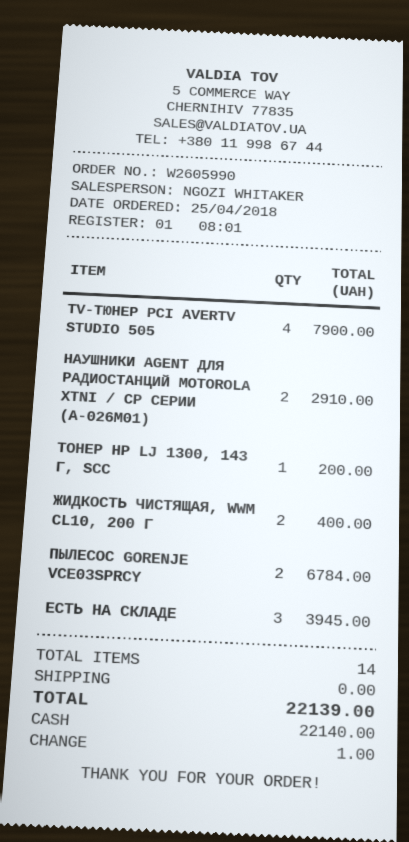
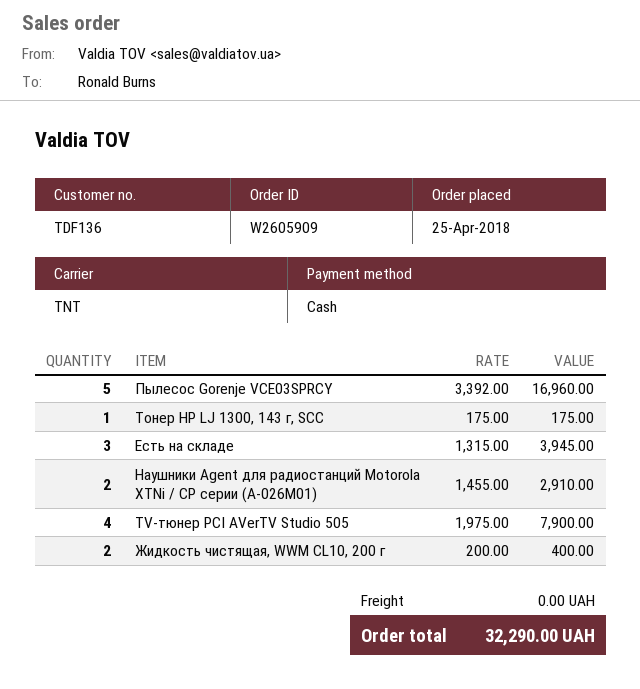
order number: W2605990 -> W2605909
ТОНЕР HP LJ 1300, 143 Г, SCC: 1 for 200.00 -> 1 for 175.00
ПЫЛЕСОС GORENJE VCE03SPRCY: 2 for 6784.00 -> 5 for 16960.00
total: 22139.00 -> 32290.00

